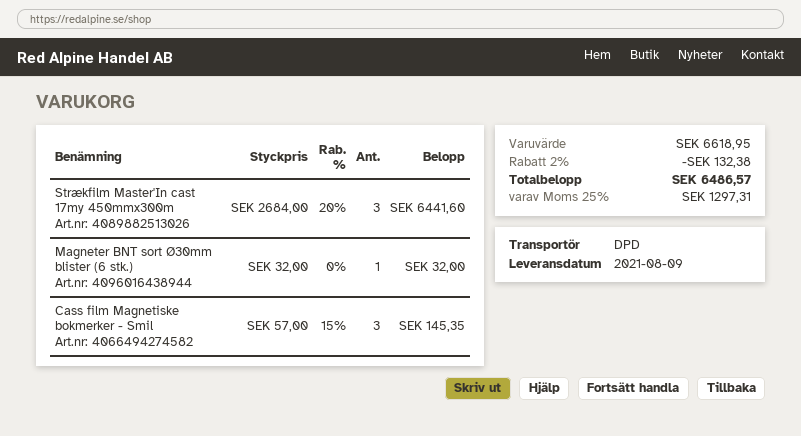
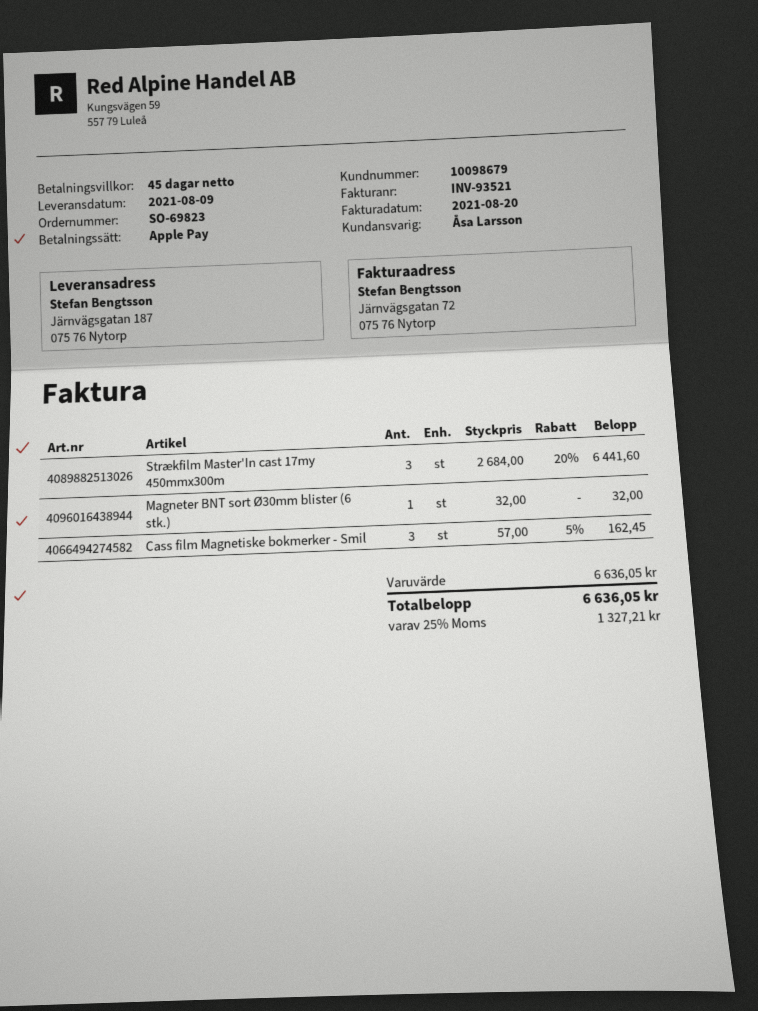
Cass film Magnetiske bokmerker - Smil: 3 x 57.00 - 15% = 145.35 -> 3 x 57.00 - 5% = 162.45
subtotal: 6618.95 -> 6636.05
discount: 2% = 132.38 -> none
tax: 25% = 1297.31 -> 25% = 1327.21
total: 6486.57 -> 6636.05

